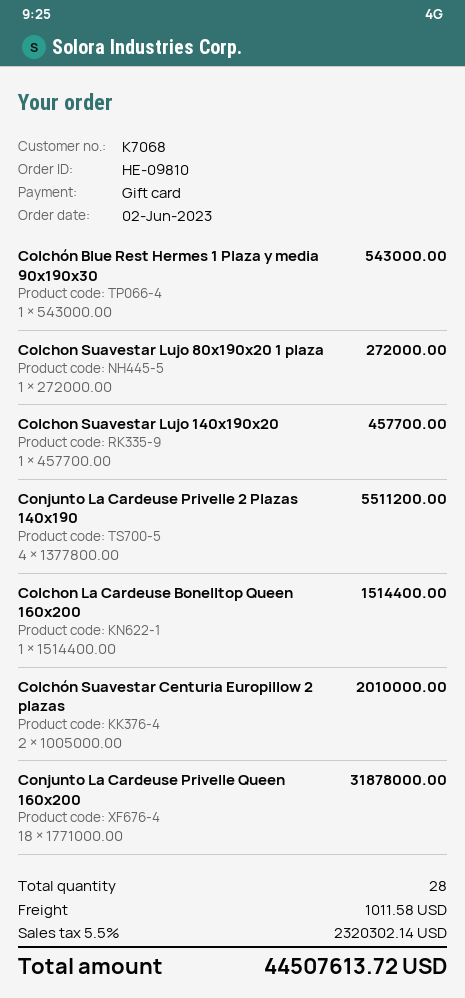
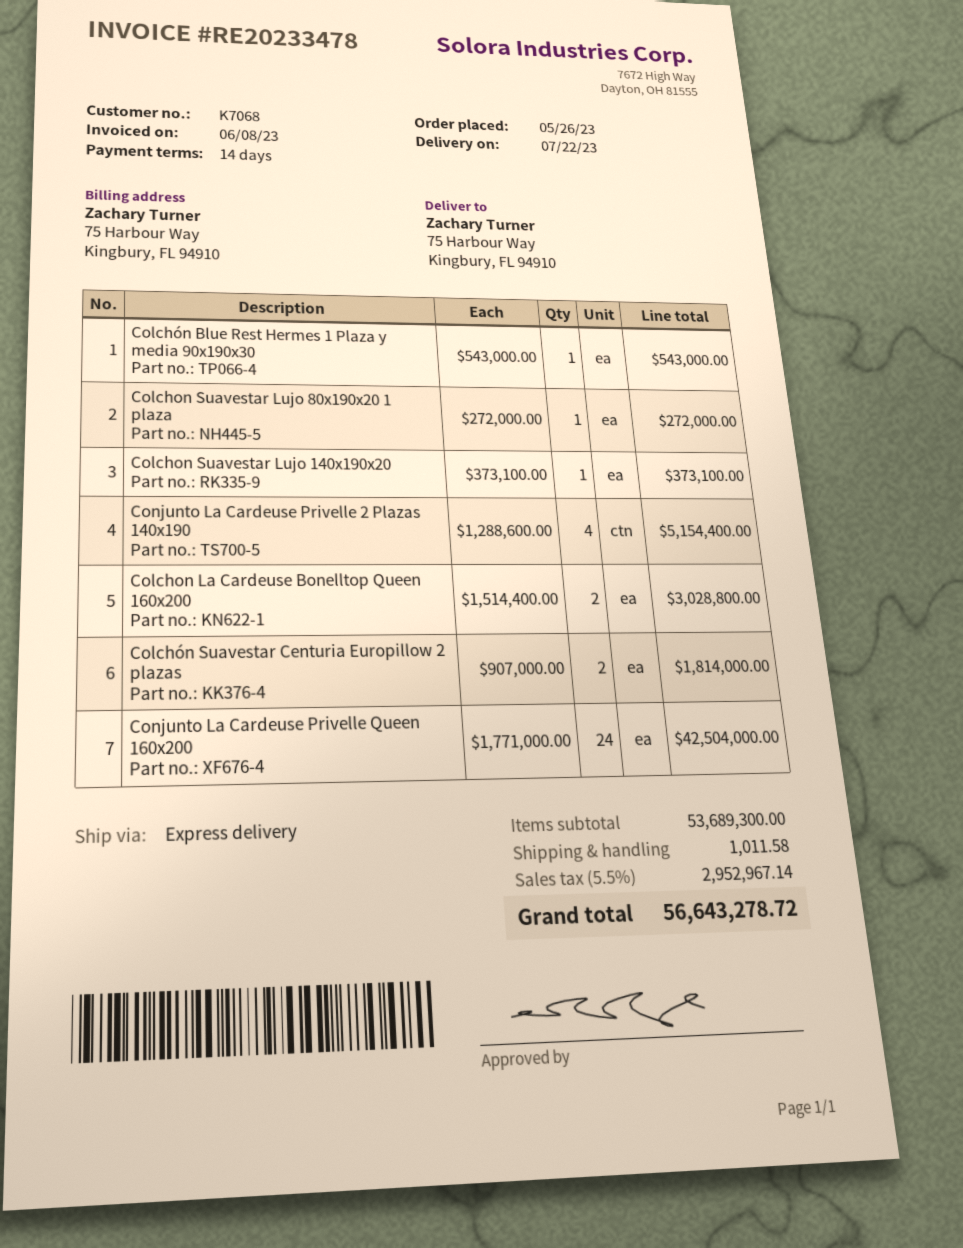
order date: 2023-06-02 -> 2023-05-26
Colchon Suavestar Lujo 140x190x20: 1 x 457700.00 = 457700.00 -> 1 x 373100.00 = 373100.00
Conjunto La Cardeuse Privelle 2 Plazas 140x190: 4 x 1377800.00 = 5511200.00 -> 4 x 1288600.00 = 5154400.00
Colchon La Cardeuse Bonelltop Queen 160x200: 1 x 1514400.00 = 1514400.00 -> 2 x 1514400.00 = 3028800.00
Colchón Suavestar Centuria Europillow 2 plazas: 2 x 1005000.00 = 2010000.00 -> 2 x 907000.00 = 1814000.00
Conjunto La Cardeuse Privelle Queen 160x200: 18 x 1771000.00 = 31878000.00 -> 24 x 1771000.00 = 42504000.00
tax: 5.5% = 2320302.14 -> 5.5% = 2952967.14
total: 44507613.72 -> 56643278.72

